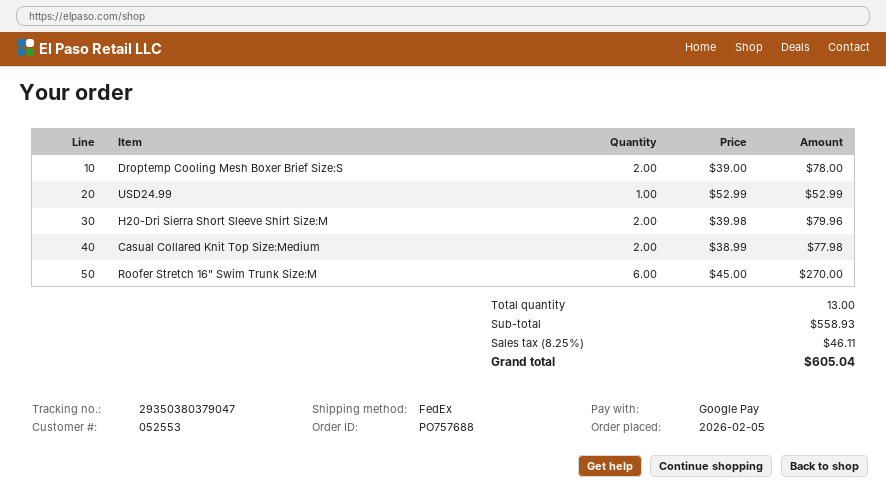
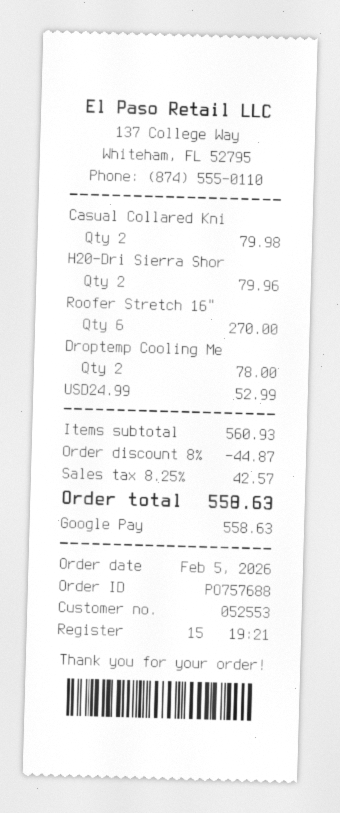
Casual Collared Knit Top Size:Medium: 2 for 77.98 -> 2 for 79.98
subtotal: 558.93 -> 560.93
discount: none -> 8% = 44.87
tax: 8.25% = 46.11 -> 8.25% = 42.57
total: 605.04 -> 558.63

